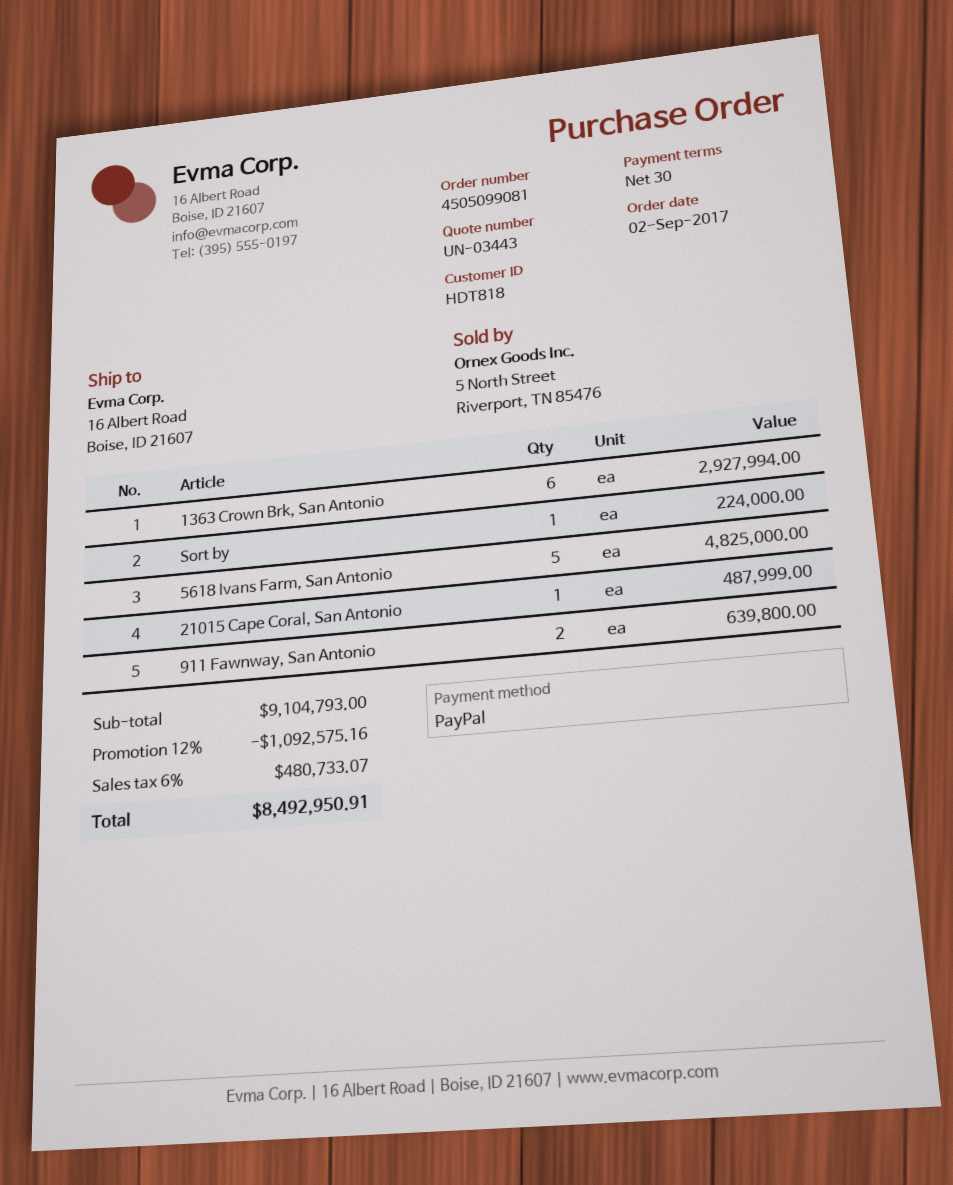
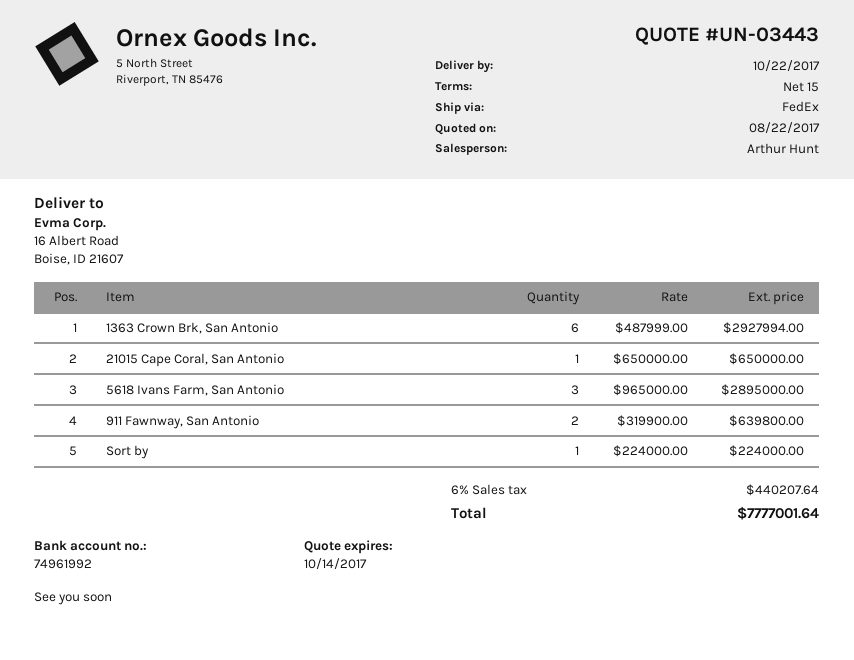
payment terms: 30 days -> 15 days
5618 Ivans Farm, San Antonio: 5 for 4825000.00 -> 3 for 2895000.00
21015 Cape Coral, San Antonio: 1 for 487999.00 -> 1 for 650000.00
discount: 12% = 1092575.16 -> none
tax: 6% = 480733.07 -> 6% = 440207.64
total: 8492950.91 -> 7777001.64

